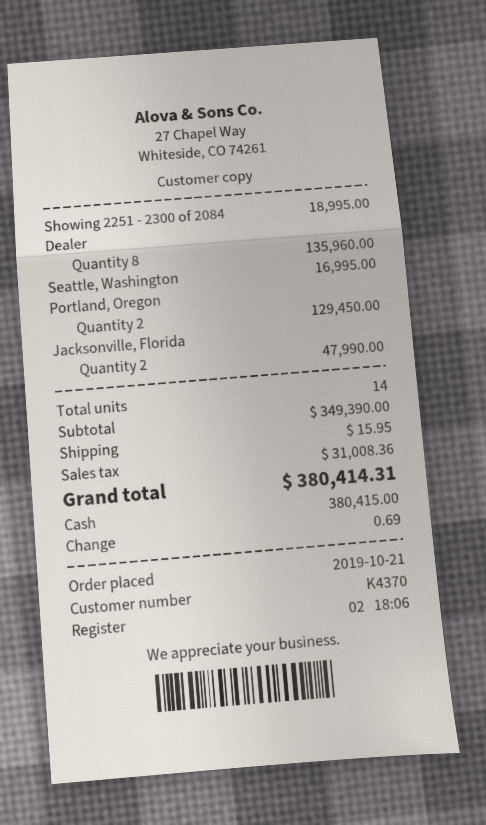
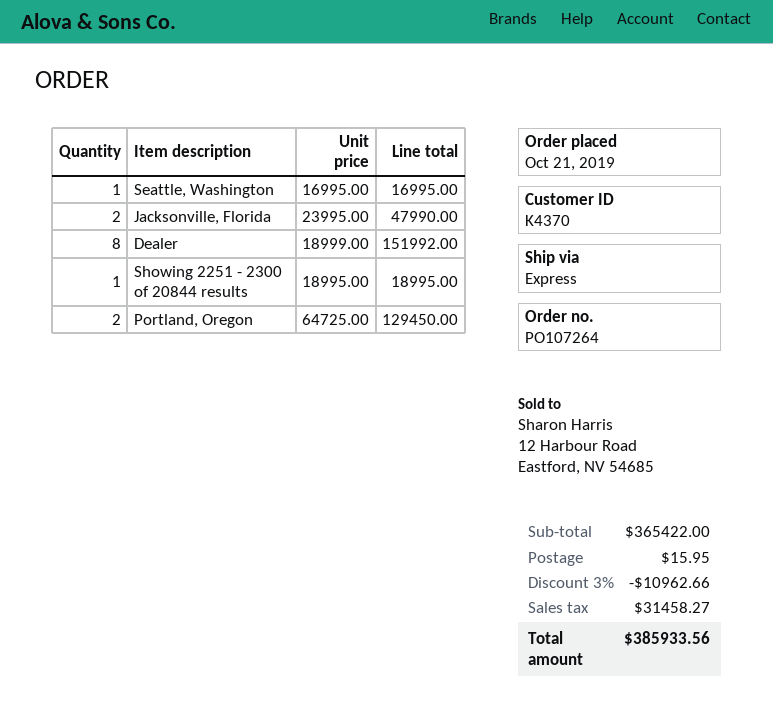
Dealer: 8 for 135960.00 -> 8 for 151992.00
subtotal: 349390.00 -> 365422.00
discount: none -> 3% = 10962.66
tax: 31008.36 -> 31458.27
total: 380414.31 -> 385933.56

